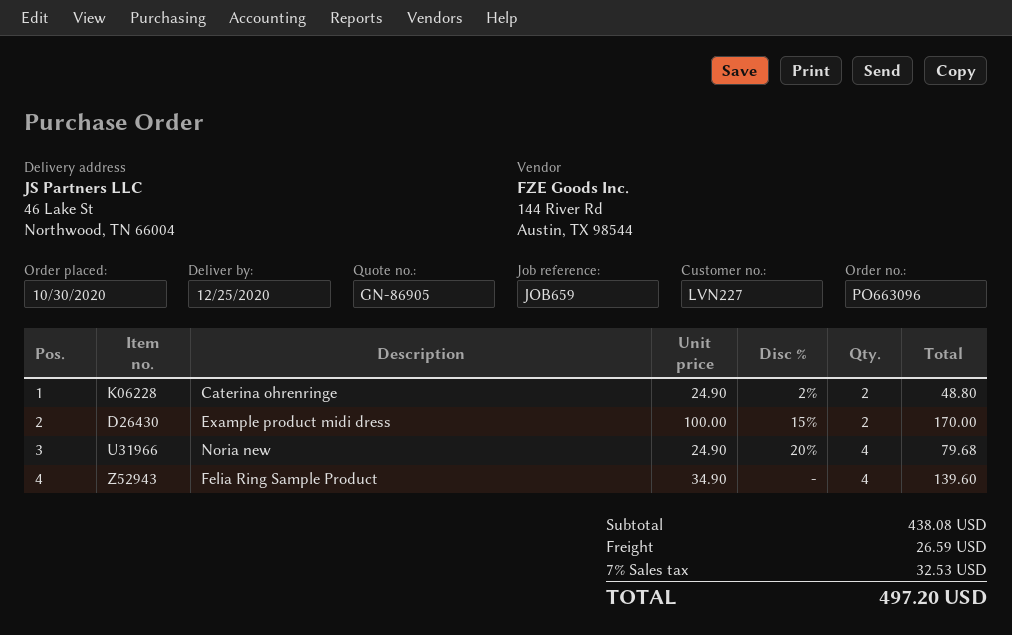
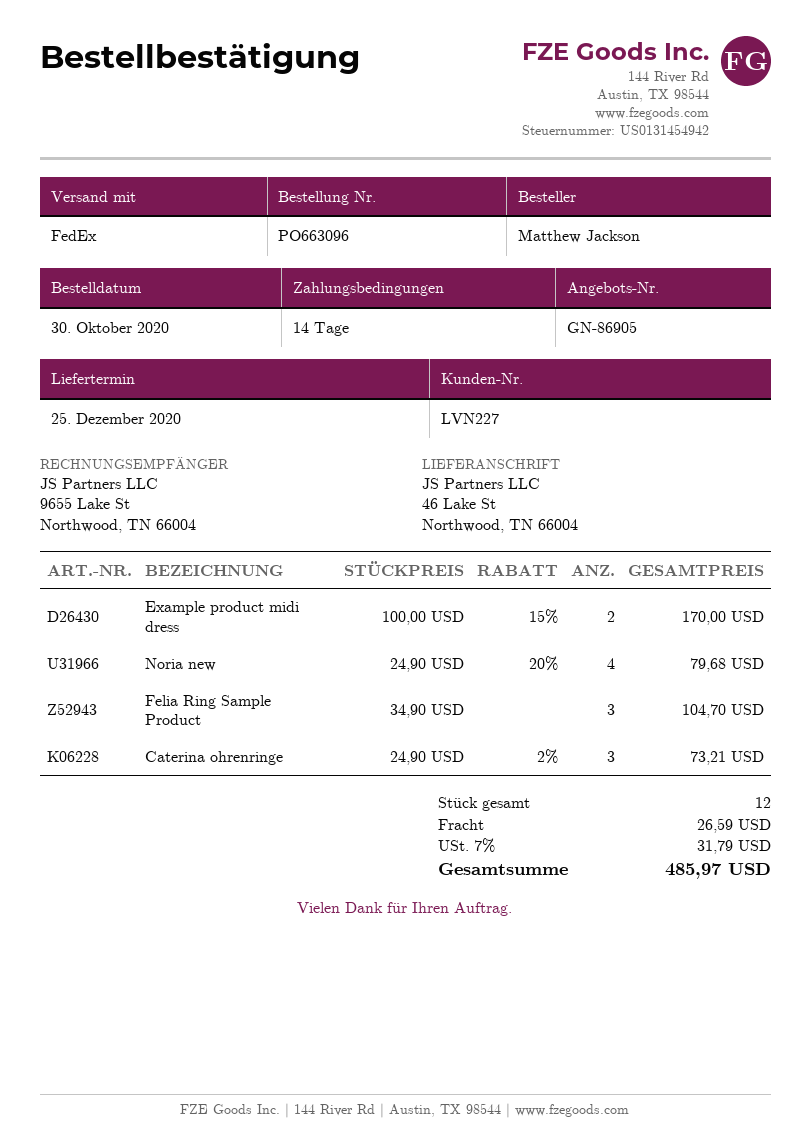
Caterina ohrenringe: 2 x 24.90 - 2% = 48.80 -> 3 x 24.90 - 2% = 73.21
Felia Ring Sample Product: 4 x 34.90 = 139.60 -> 3 x 34.90 = 104.70
tax: 7% = 32.53 -> 7% = 31.79
total: 497.20 -> 485.97

